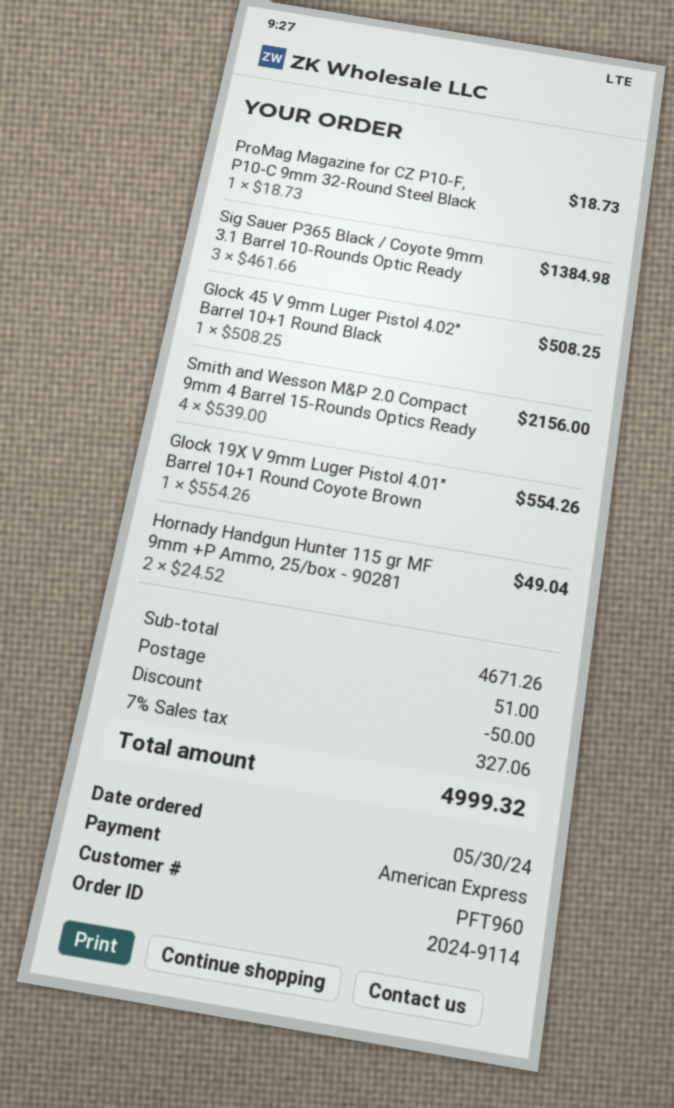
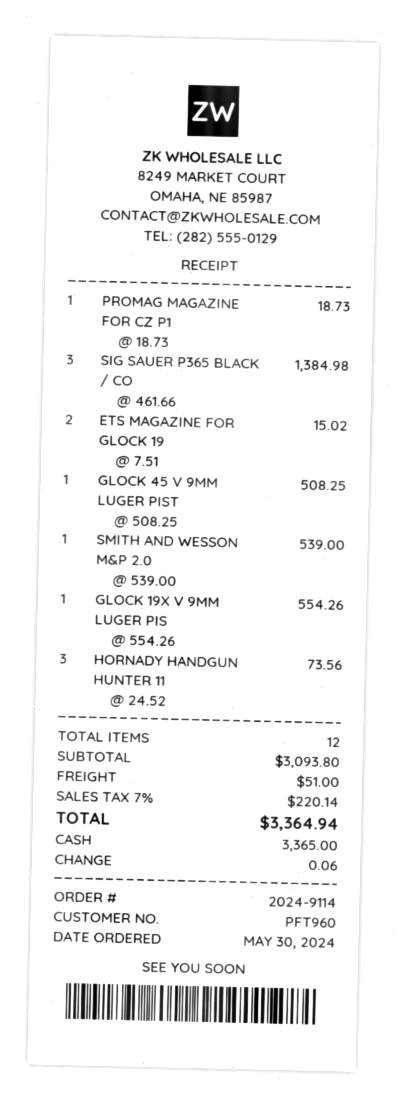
payment method: American Express -> cash
Smith and Wesson M&P 2.0 Compact 9mm 4 Barrel 15-Rounds Optics Ready: 4 x 539.00 = 2156.00 -> 1 x 539.00 = 539.00
Hornady Handgun Hunter 115 gr MF 9mm +P Ammo, 25/box - 90281: 2 x 24.52 = 49.04 -> 3 x 24.52 = 73.56
ETS MAGAZINE FOR GLOCK 19: none -> 2 x 7.51 = 15.02
subtotal: 4671.26 -> 3093.80
discount: 50.00 -> none
tax: 7% = 327.06 -> 7% = 220.14
total: 4999.32 -> 3364.94

